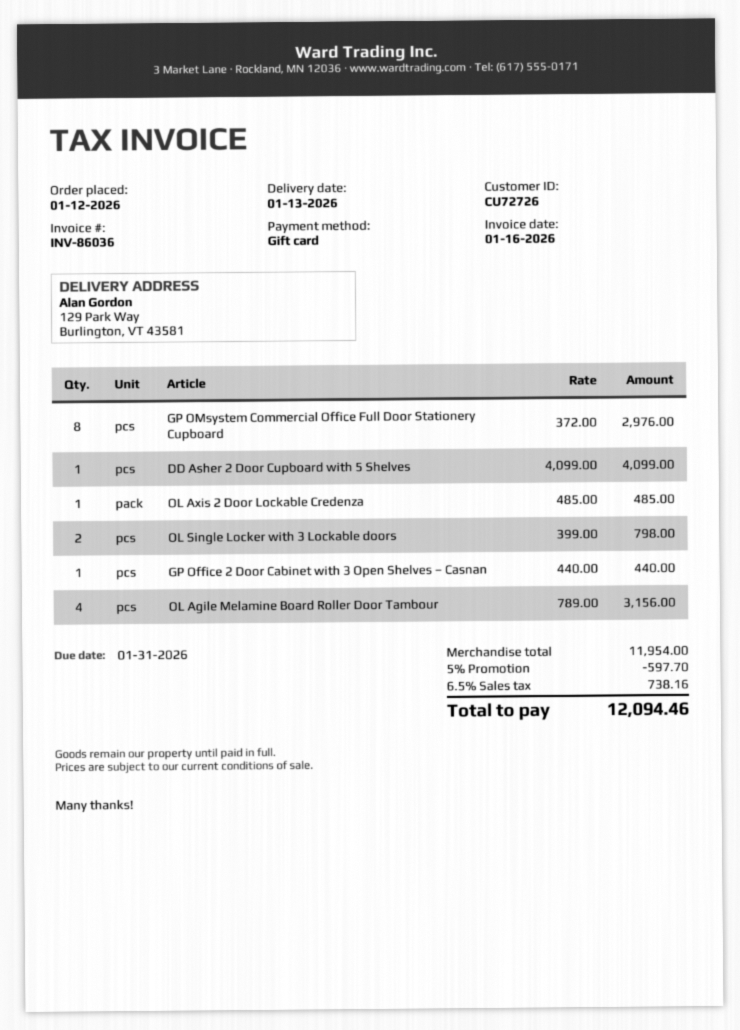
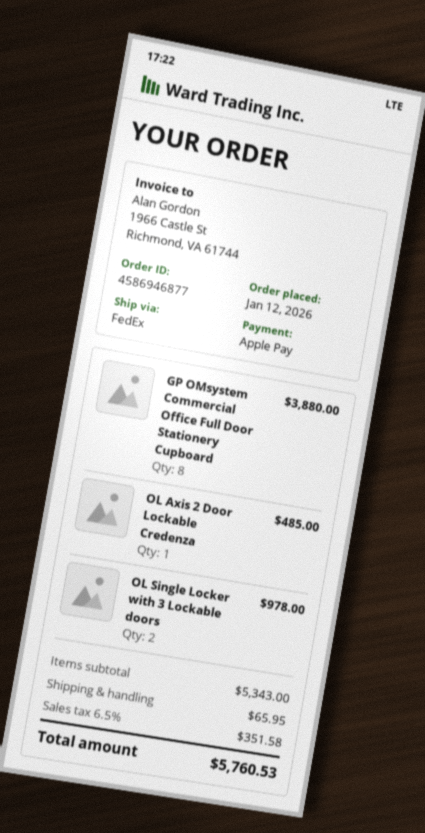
payment method: gift card -> Apple Pay
GP OMsystem Commercial Office Full Door Stationery Cupboard: 8 for 2976.00 -> 8 for 3880.00
DD Asher 2 Door Cupboard with 5 Shelves: 1 for 4099.00 -> none
OL Single Locker with 3 Lockable doors: 2 for 798.00 -> 2 for 978.00
GP Office 2 Door Cabinet with 3 Open Shelves – Casnan: 1 for 440.00 -> none
OL Agile Melamine Board Roller Door Tambour: 4 for 3156.00 -> none
subtotal: 11954.00 -> 5343.00
discount: 5% = 597.70 -> none
shipping: none -> 65.95
tax: 6.5% = 738.16 -> 6.5% = 351.58
total: 12094.46 -> 5760.53

